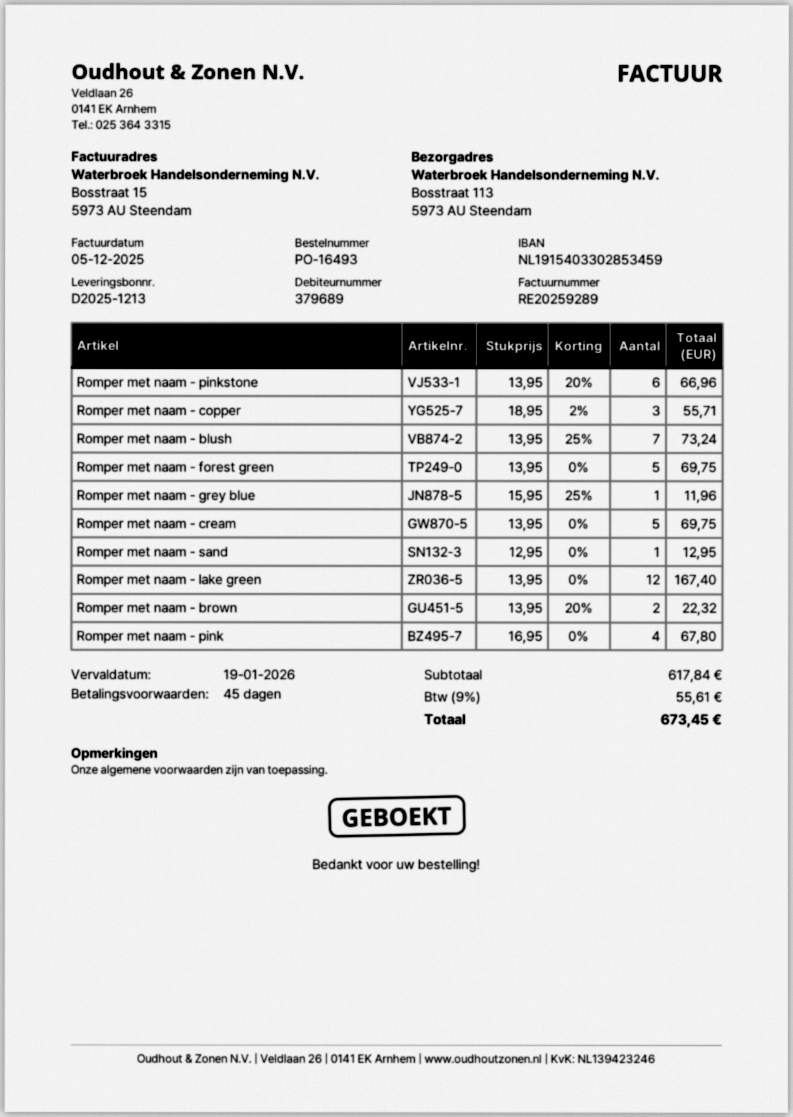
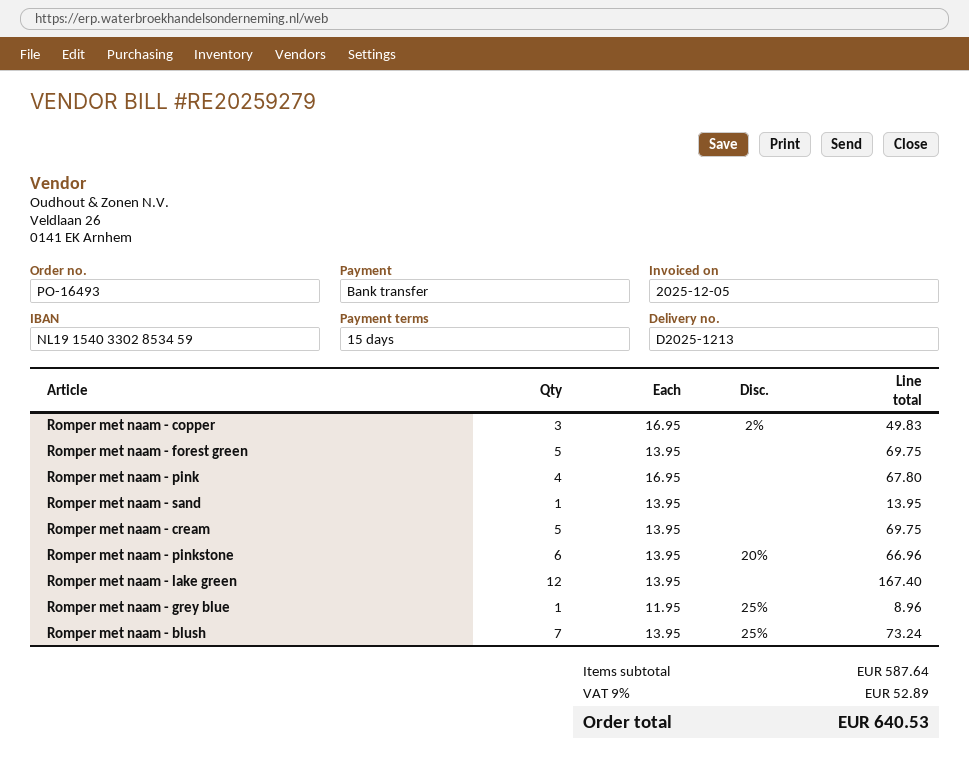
invoice number: RE20259289 -> RE20259279
payment terms: 45 days -> 15 days
Romper met naam - copper: 3 x 18.95 - 2% = 55.71 -> 3 x 16.95 - 2% = 49.83
Romper met naam - grey blue: 1 x 15.95 - 25% = 11.96 -> 1 x 11.95 - 25% = 8.96
Romper met naam - sand: 1 x 12.95 = 12.95 -> 1 x 13.95 = 13.95
Romper met naam - brown: 2 x 13.95 - 20% = 22.32 -> none
subtotal: 617.84 -> 587.64
tax: 9% = 55.61 -> 9% = 52.89
total: 673.45 -> 640.53

